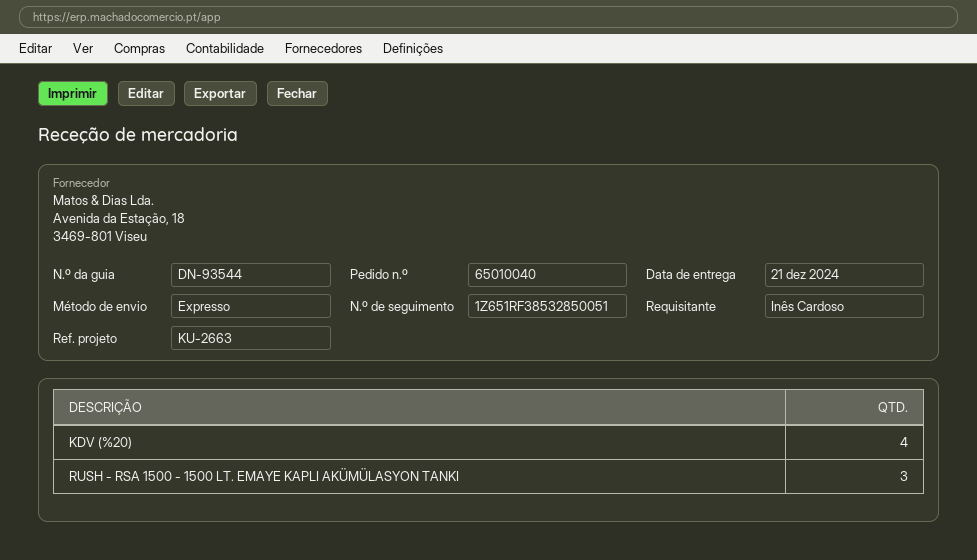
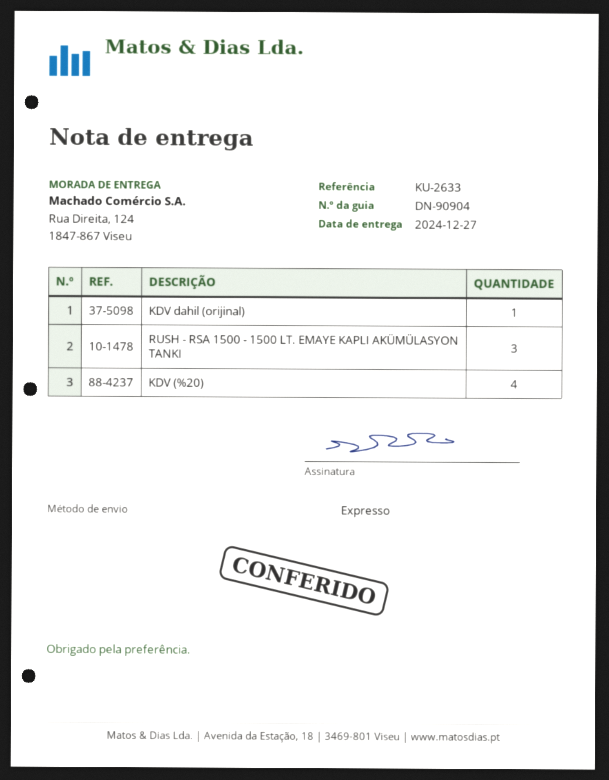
delivery note number: DN-93544 -> DN-90904
delivery date: 2024-12-21 -> 2024-12-27
reference: KU-2663 -> KU-2633
KDV dahil (orijinal): none -> 1

